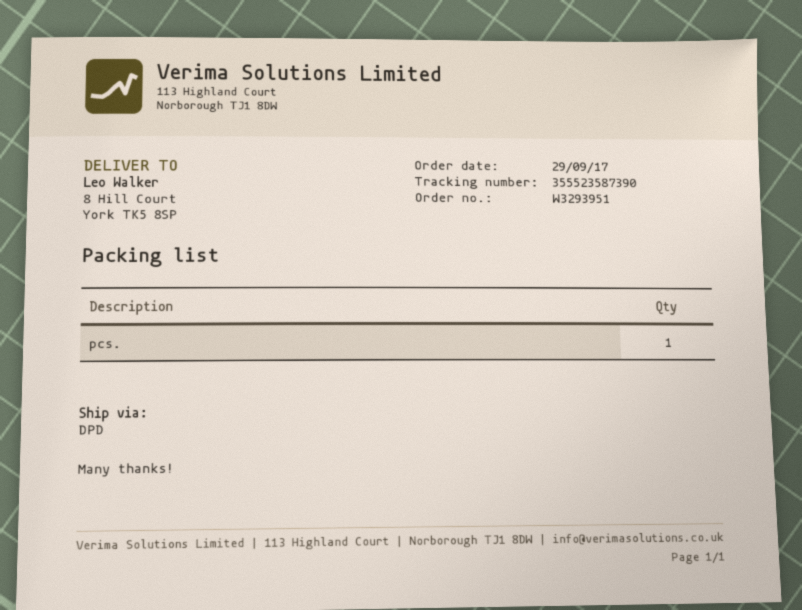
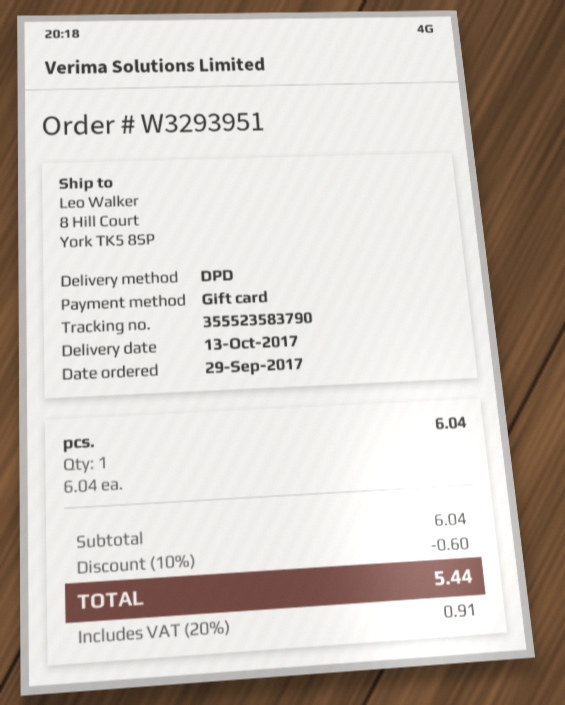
tracking number: 355523587390 -> 355523583790

